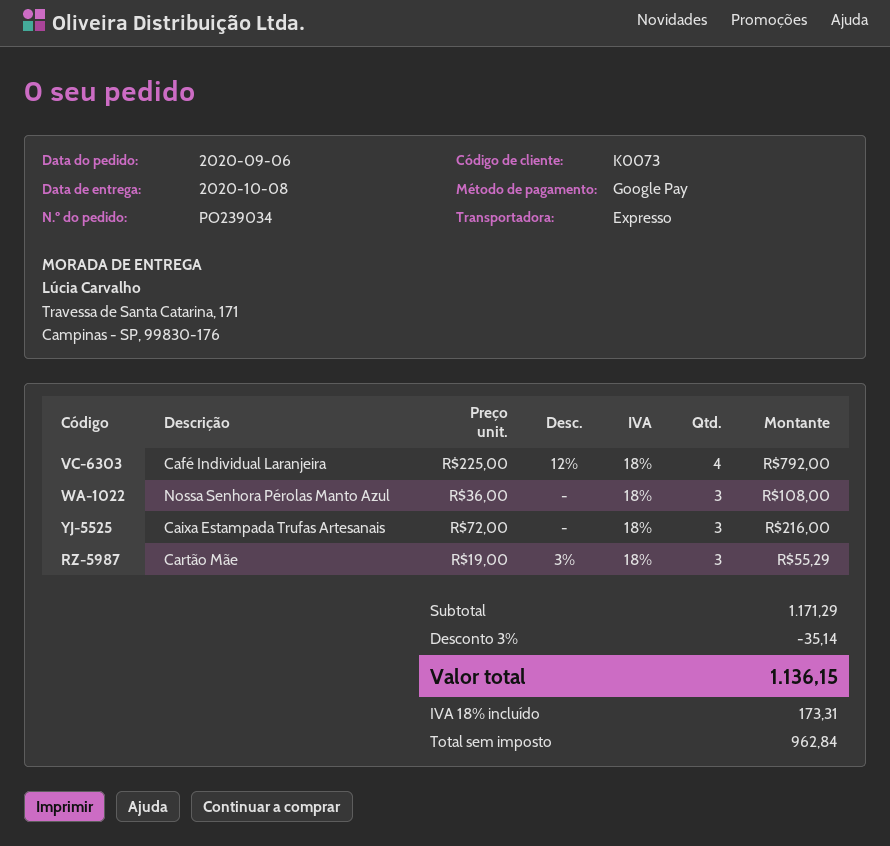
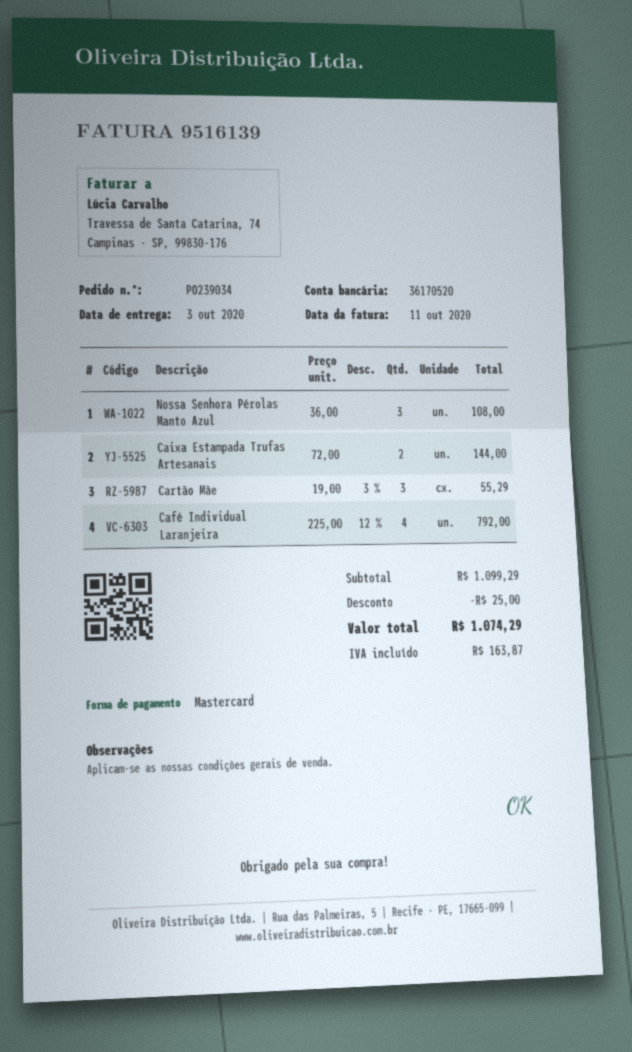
delivery date: 2020-10-08 -> 2020-10-03
payment method: Google Pay -> Mastercard
Caixa Estampada Trufas Artesanais: 3 x 72.00 = 216.00 -> 2 x 72.00 = 144.00
subtotal: 1171.29 -> 1099.29
discount: 35.14 -> 25.00
tax: 173.31 -> 163.87
total: 1136.15 -> 1074.29

